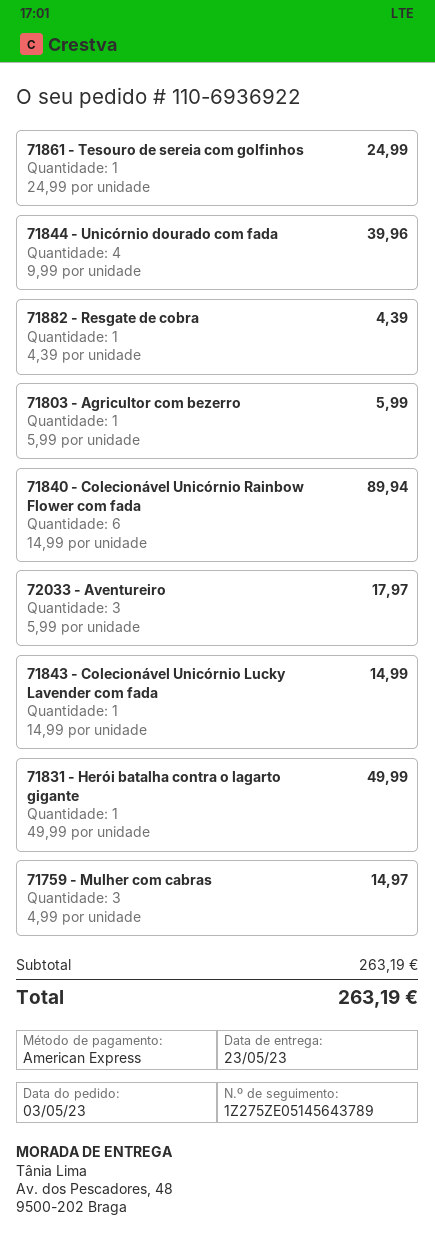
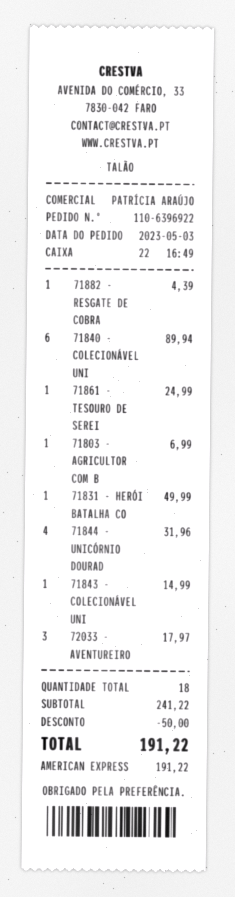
order number: 110-6936922 -> 110-6396922
71844 - Unicórnio dourado com fada: 4 for 39.96 -> 4 for 31.96
71803 - Agricultor com bezerro: 1 for 5.99 -> 1 for 6.99
71759 - Mulher com cabras: 3 for 14.97 -> none
subtotal: 263.19 -> 241.22
discount: none -> 50.00
total: 263.19 -> 191.22

